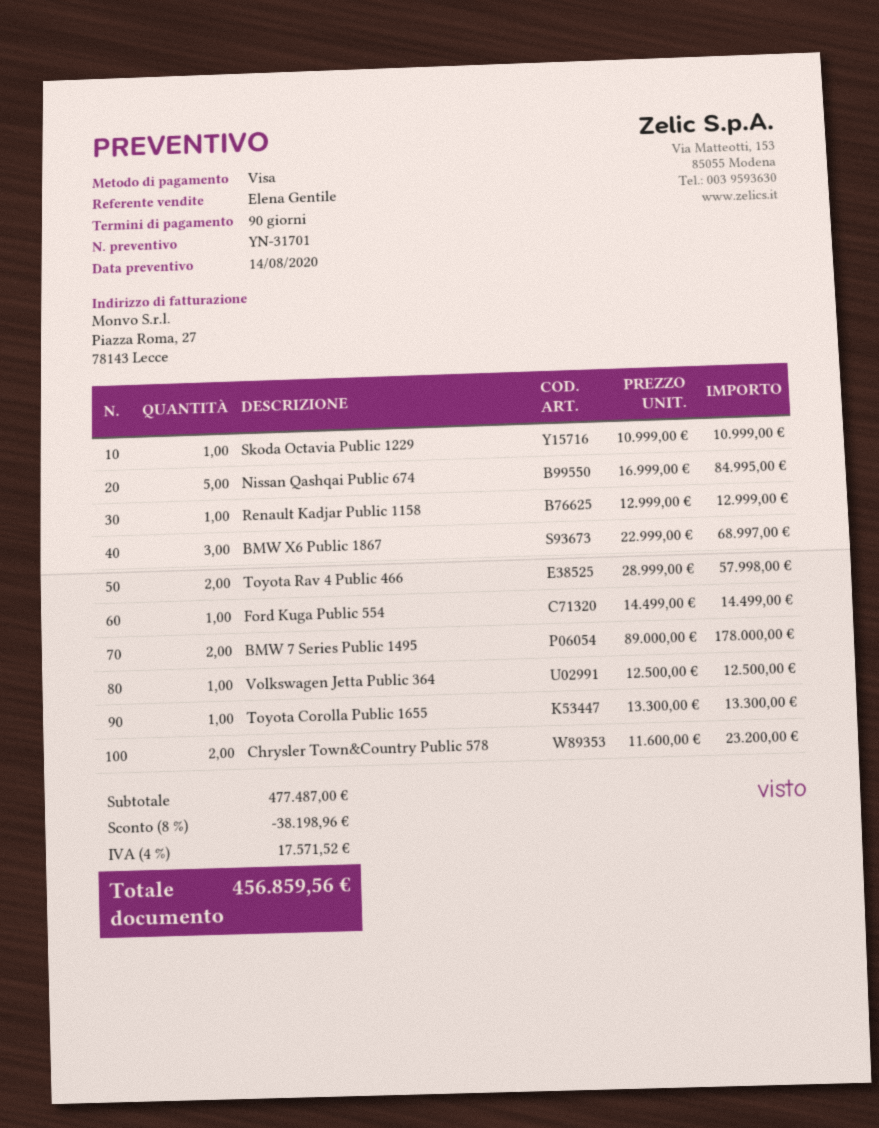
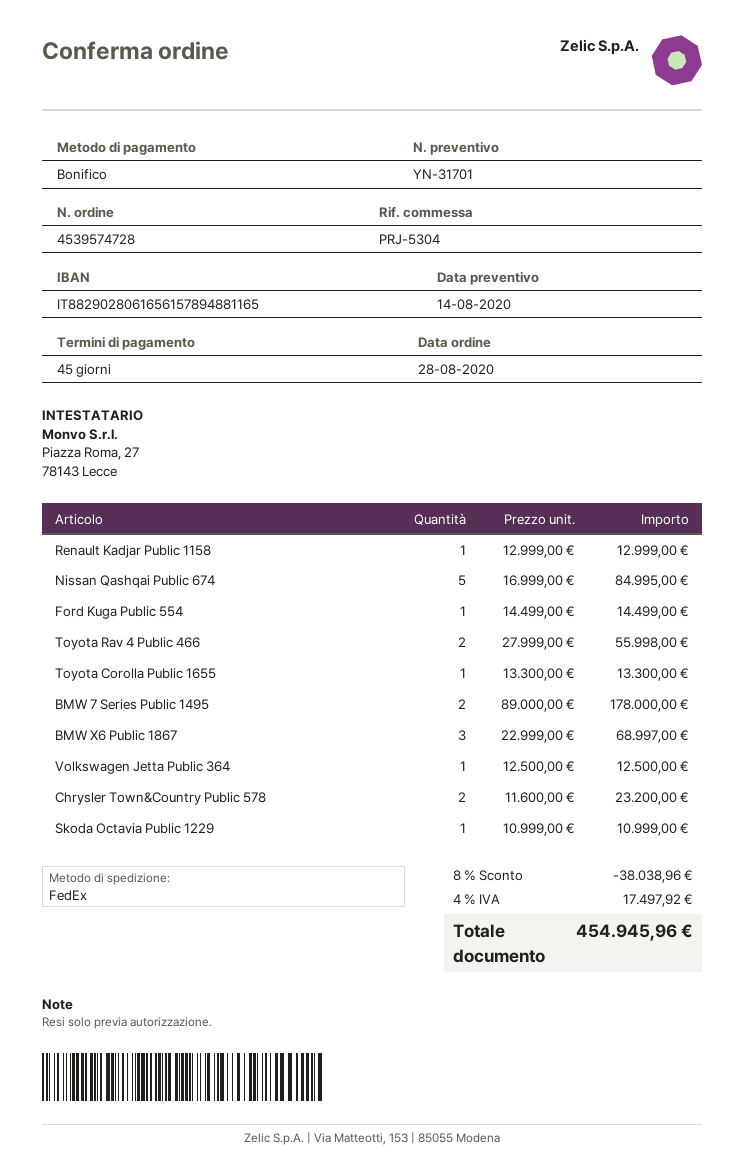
payment terms: 90 days -> 45 days
payment method: Visa -> bank transfer
Toyota Rav 4 Public 466: 2 x 28999.00 = 57998.00 -> 2 x 27999.00 = 55998.00
discount: 8% = 38198.96 -> 8% = 38038.96
tax: 4% = 17571.52 -> 4% = 17497.92
total: 456859.56 -> 454945.96

